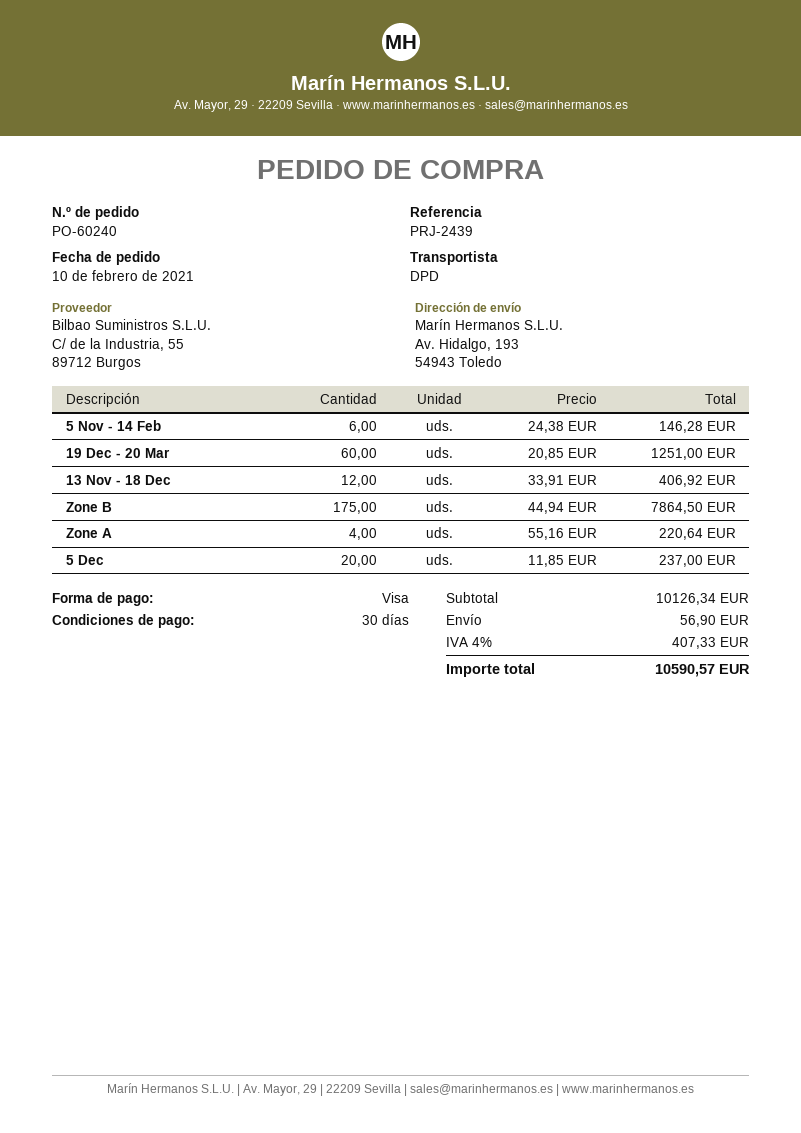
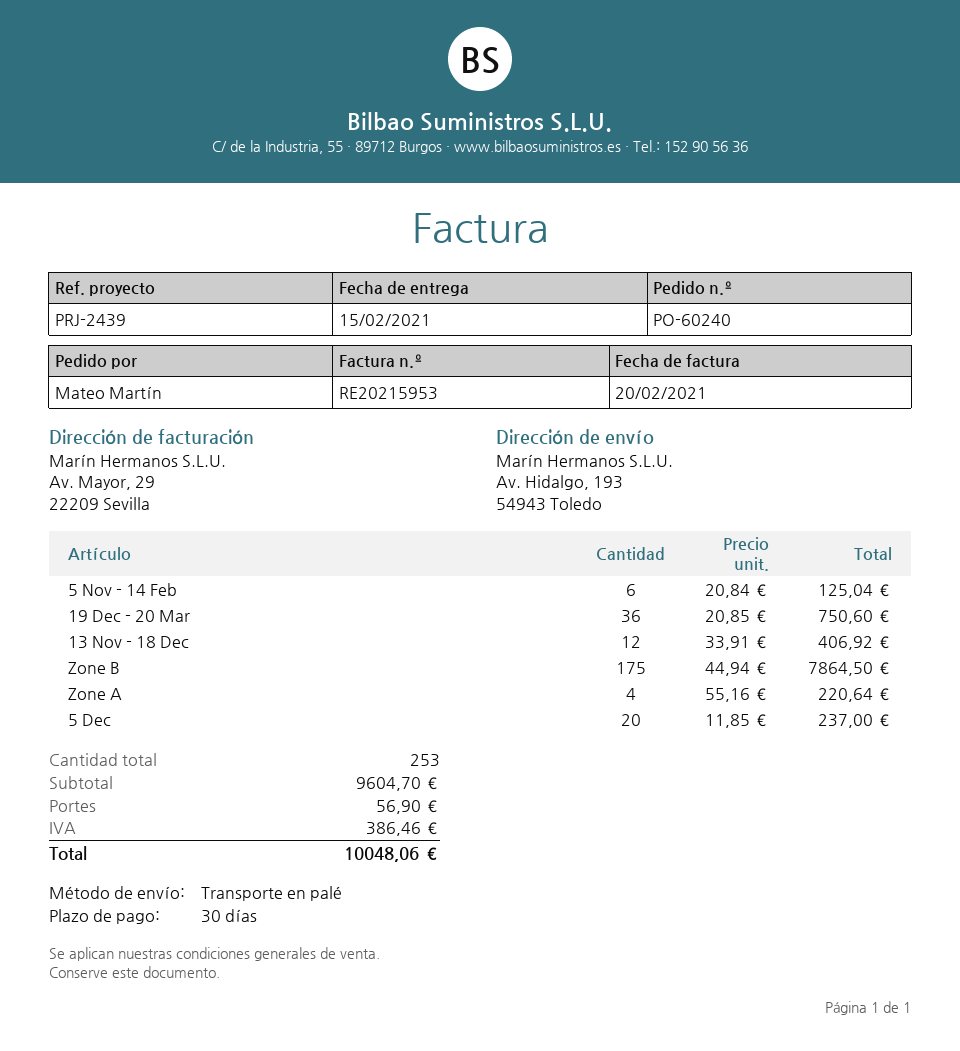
shipping method: DPD -> pallet freight
5 Nov - 14 Feb: 6 x 24.38 = 146.28 -> 6 x 20.84 = 125.04
19 Dec - 20 Mar: 60 x 20.85 = 1251.00 -> 36 x 20.85 = 750.60
subtotal: 10126.34 -> 9604.70
tax: 407.33 -> 386.46
total: 10590.57 -> 10048.06

